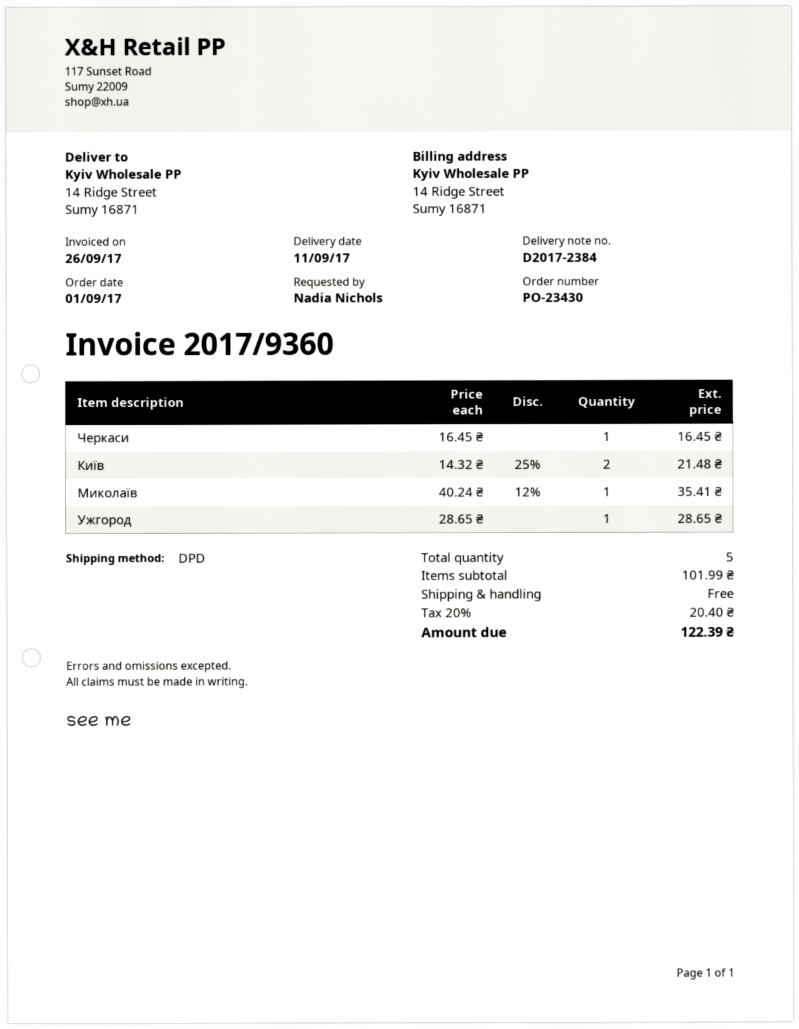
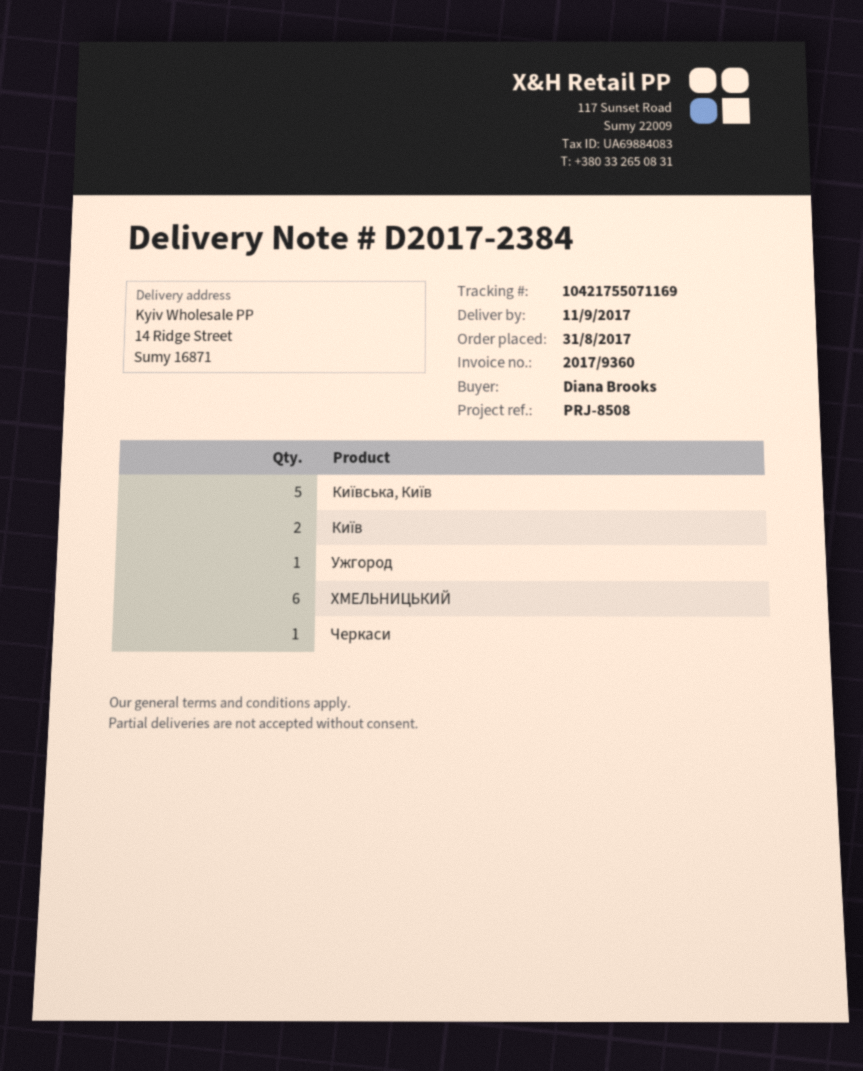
order date: 2017-09-01 -> 2017-08-31
ordered by: Nadia Nichols -> Diana Brooks
Миколаїв: 1 -> none
Київська, Київ: none -> 5
ХМЕЛЬНИЦЬКИЙ: none -> 6

